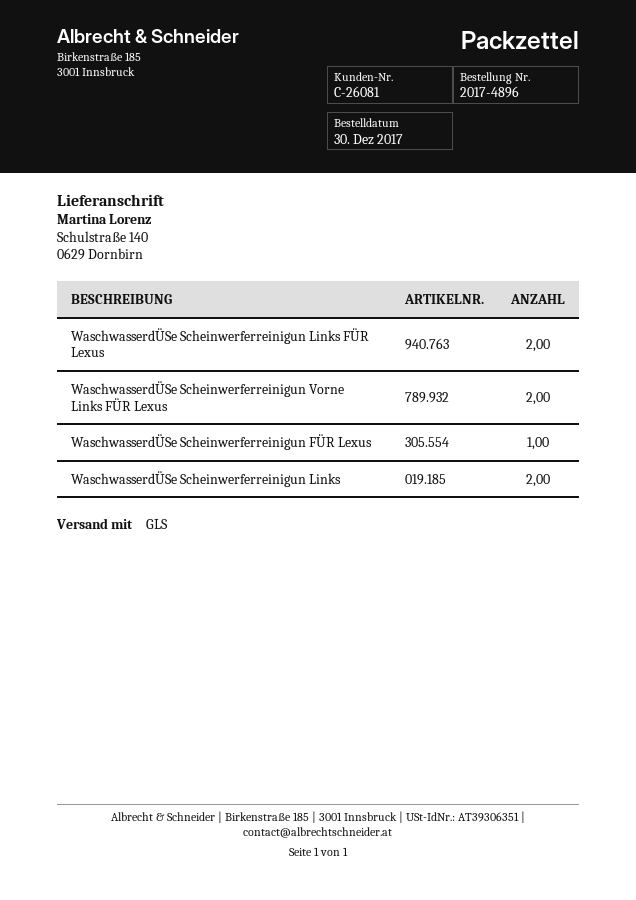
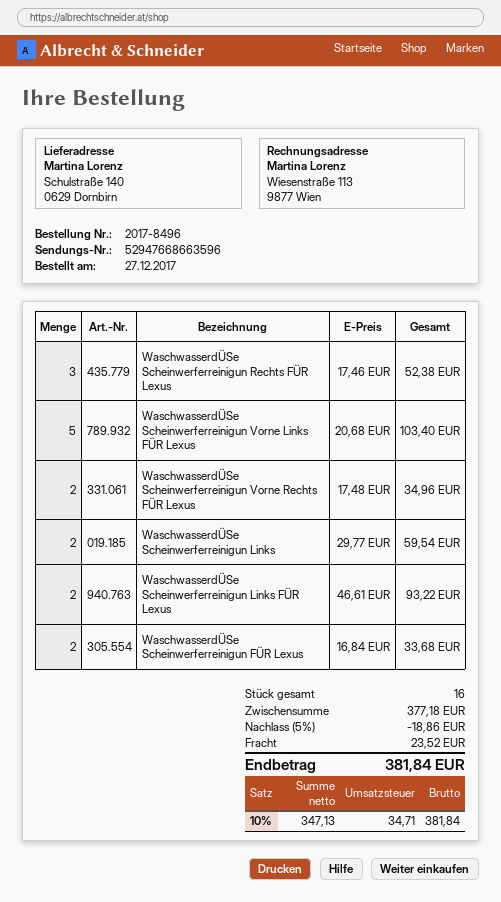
order number: 2017-4896 -> 2017-8496
order date: 2017-12-30 -> 2017-12-27
WaschwasserdÜSe Scheinwerferreinigun Vorne Links FÜR Lexus: 2 -> 5
WaschwasserdÜSe Scheinwerferreinigun FÜR Lexus: 1 -> 2
WaschwasserdÜSe Scheinwerferreinigun Rechts FÜR Lexus: none -> 3
WaschwasserdÜSe Scheinwerferreinigun Vorne Rechts FÜR Lexus: none -> 2

